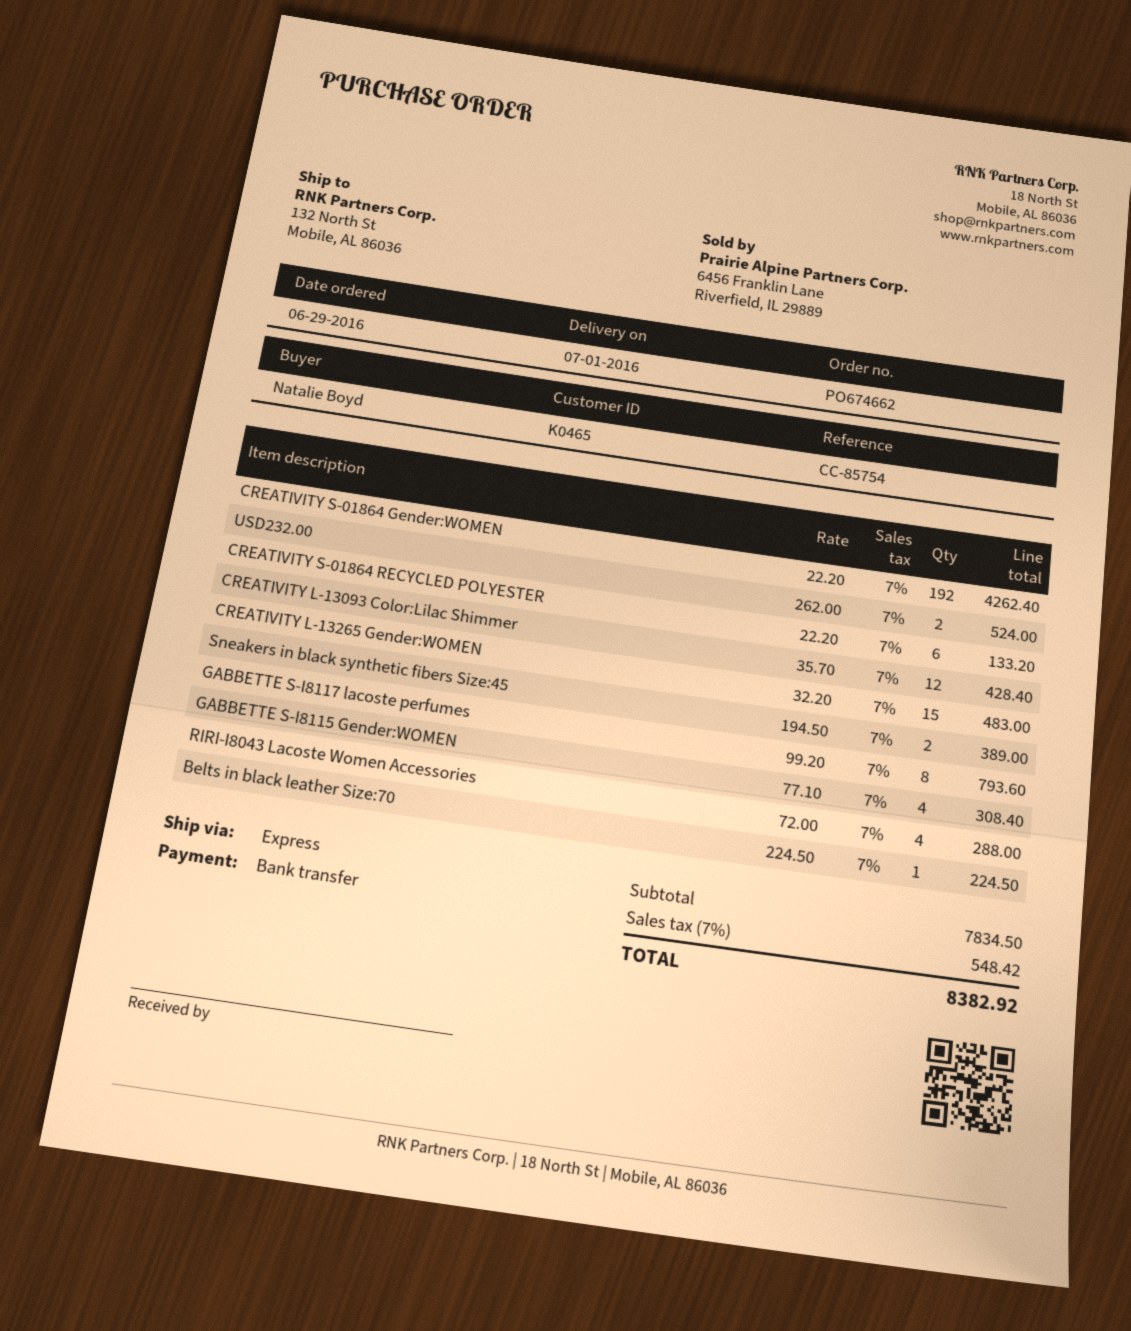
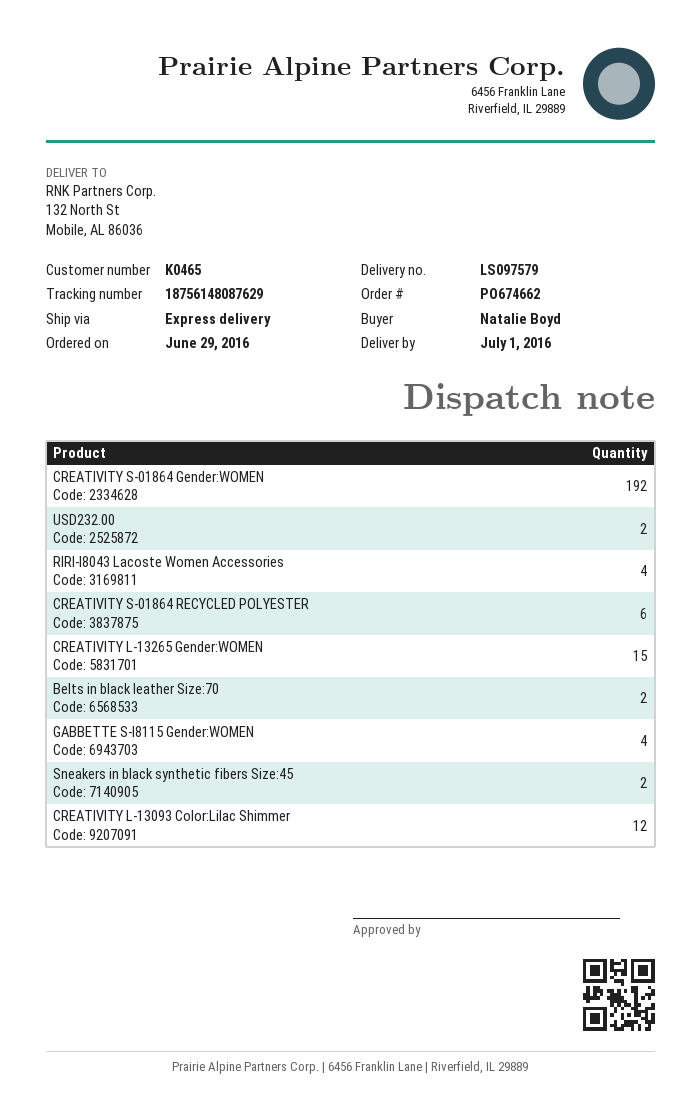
GABBETTE S-I8117 lacoste perfumes: 8 -> none
Belts in black leather Size:70: 1 -> 2

